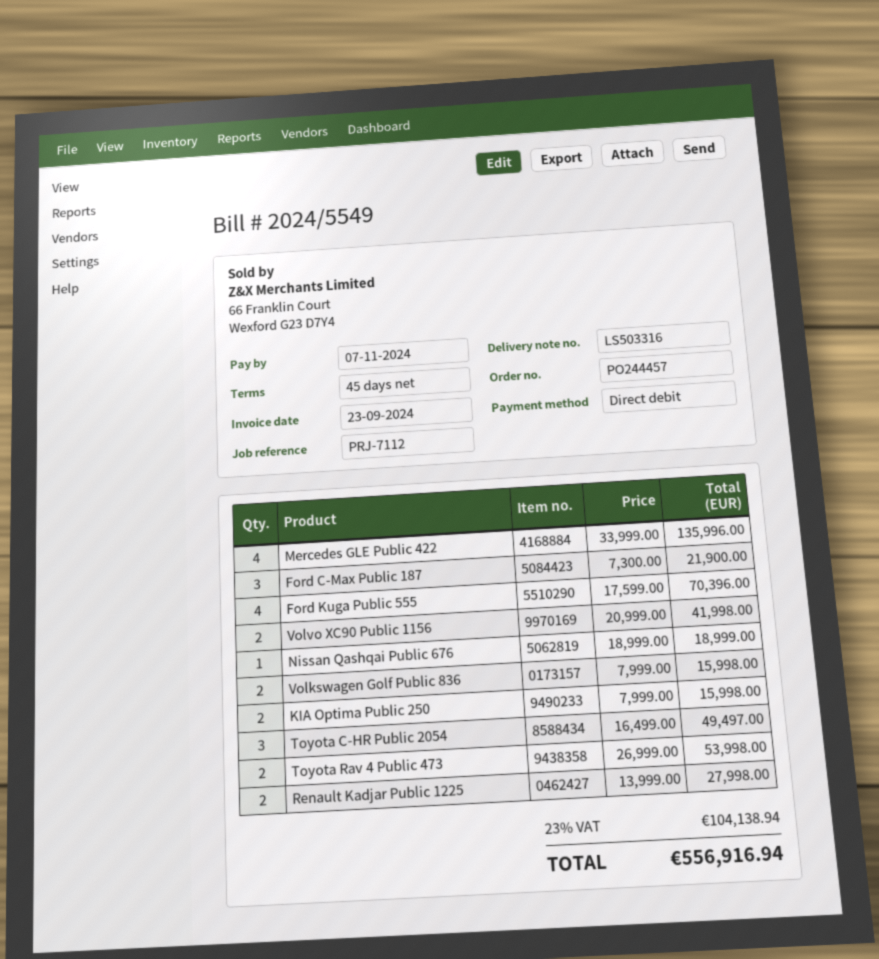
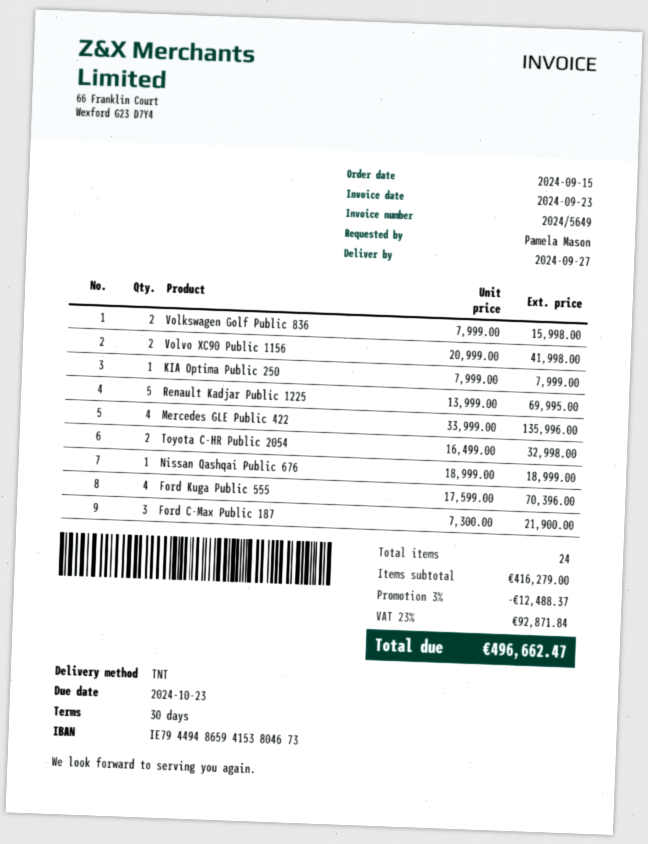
invoice number: 2024/5549 -> 2024/5649
payment terms: 45 days -> 30 days
due date: 2024-11-07 -> 2024-10-23
KIA Optima Public 250: 2 x 7999.00 = 15998.00 -> 1 x 7999.00 = 7999.00
Toyota C-HR Public 2054: 3 x 16499.00 = 49497.00 -> 2 x 16499.00 = 32998.00
Toyota Rav 4 Public 473: 2 x 26999.00 = 53998.00 -> none
Renault Kadjar Public 1225: 2 x 13999.00 = 27998.00 -> 5 x 13999.00 = 69995.00
discount: none -> 3% = 12488.37
tax: 23% = 104138.94 -> 23% = 92871.84
total: 556916.94 -> 496662.47

